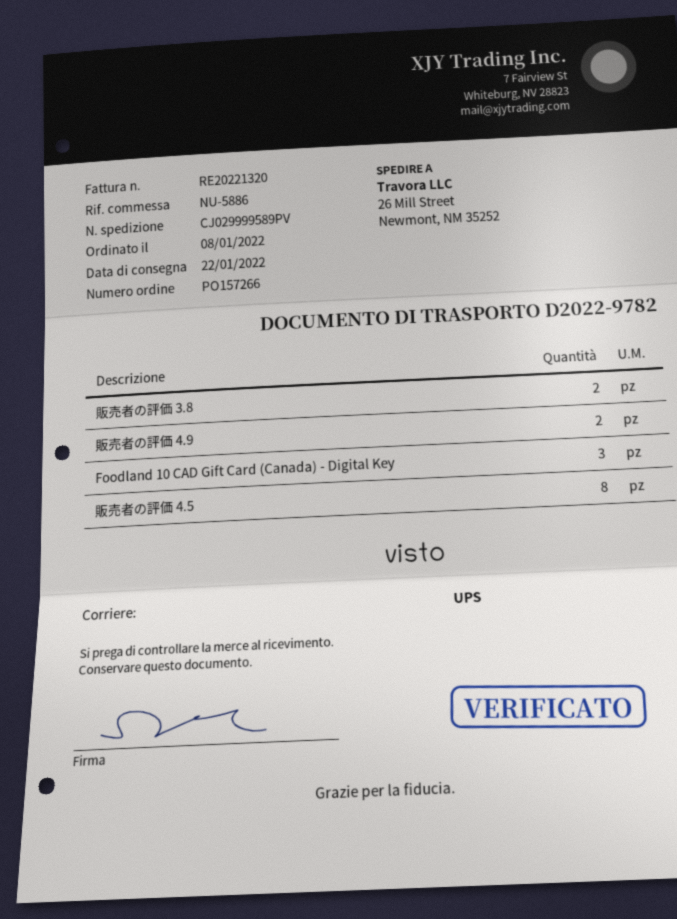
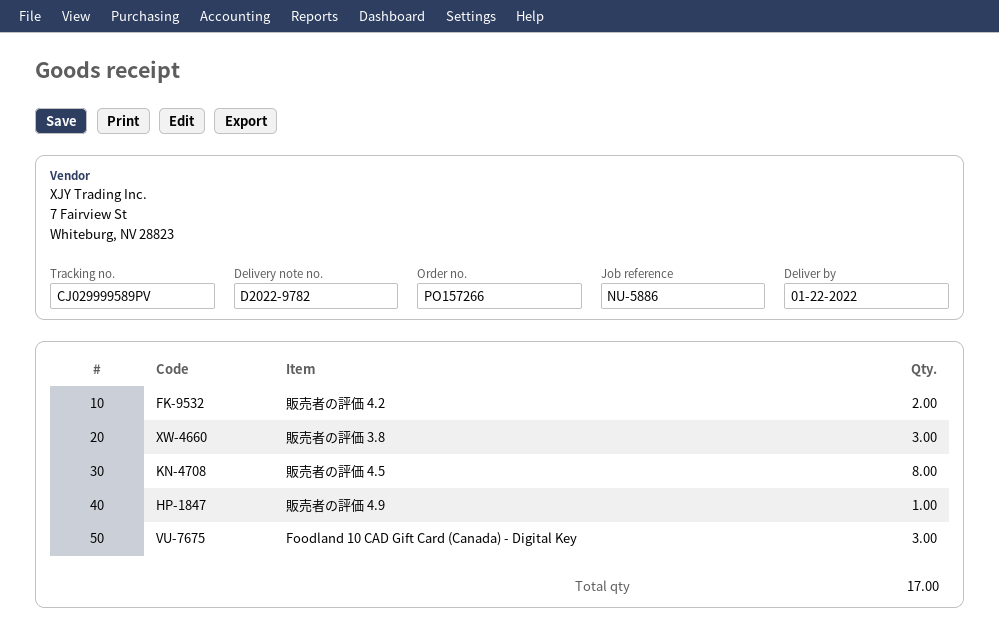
販売者の評価 3.8: 2 -> 3
販売者の評価 4.9: 2 -> 1
販売者の評価 4.2: none -> 2

